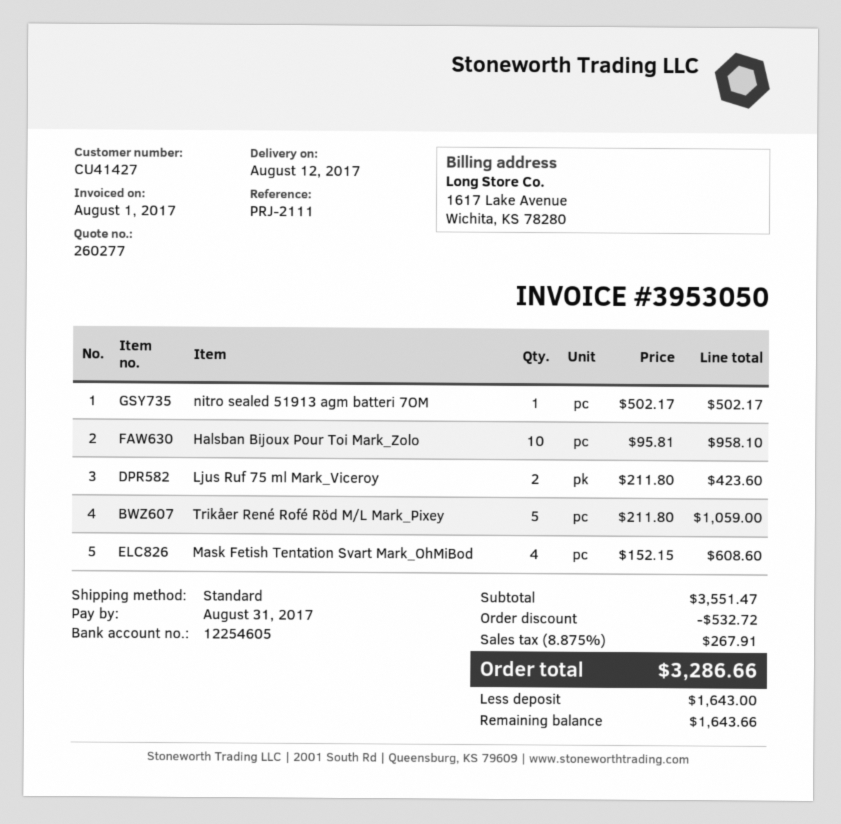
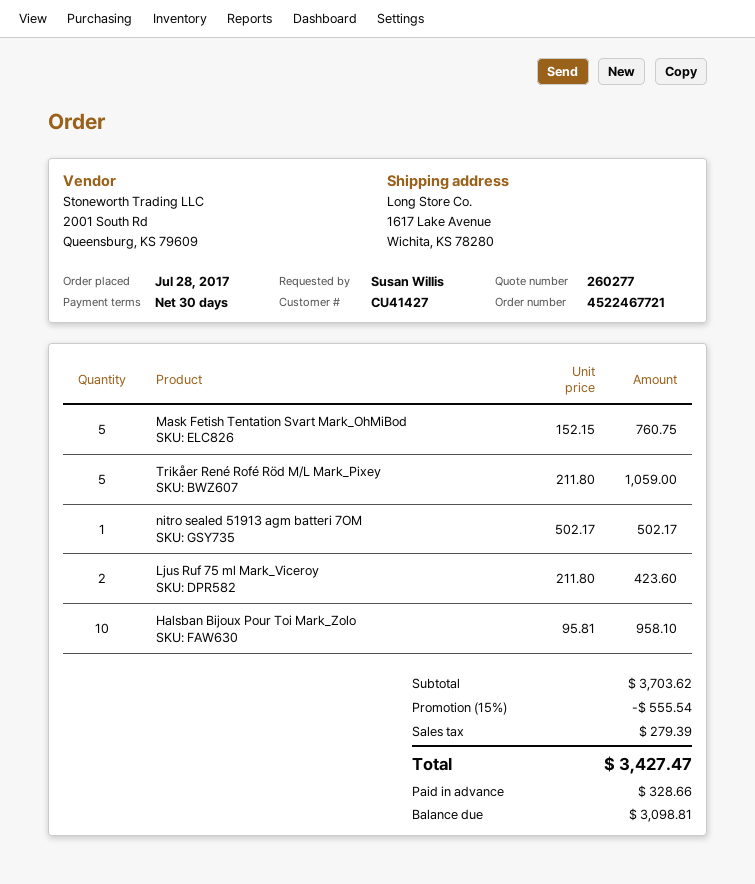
Mask Fetish Tentation Svart Mark_OhMiBod: 4 x 152.15 = 608.60 -> 5 x 152.15 = 760.75
subtotal: 3551.47 -> 3703.62
discount: 532.72 -> 555.54
tax: 267.91 -> 279.39
total: 3286.66 -> 3427.47
deposit: 1643.00 -> 328.66
balance: 1643.66 -> 3098.81

